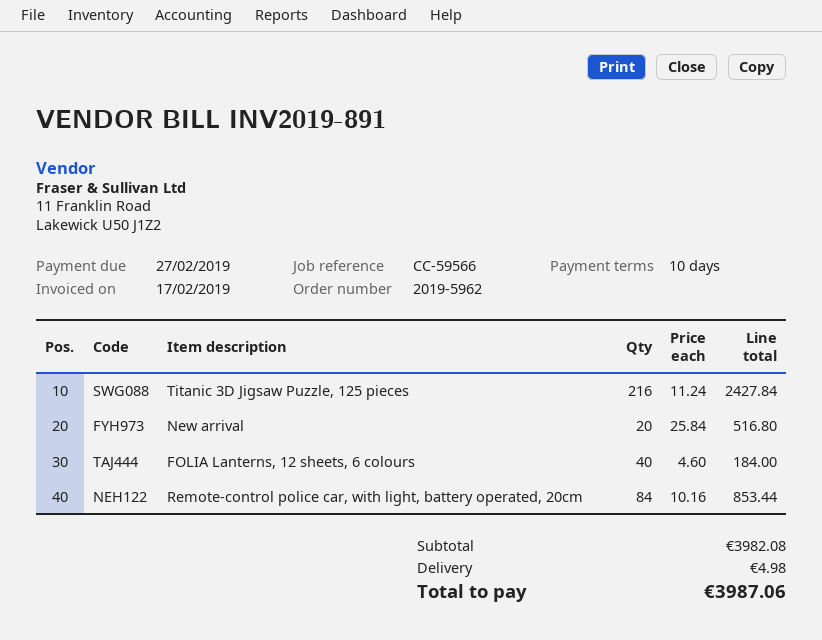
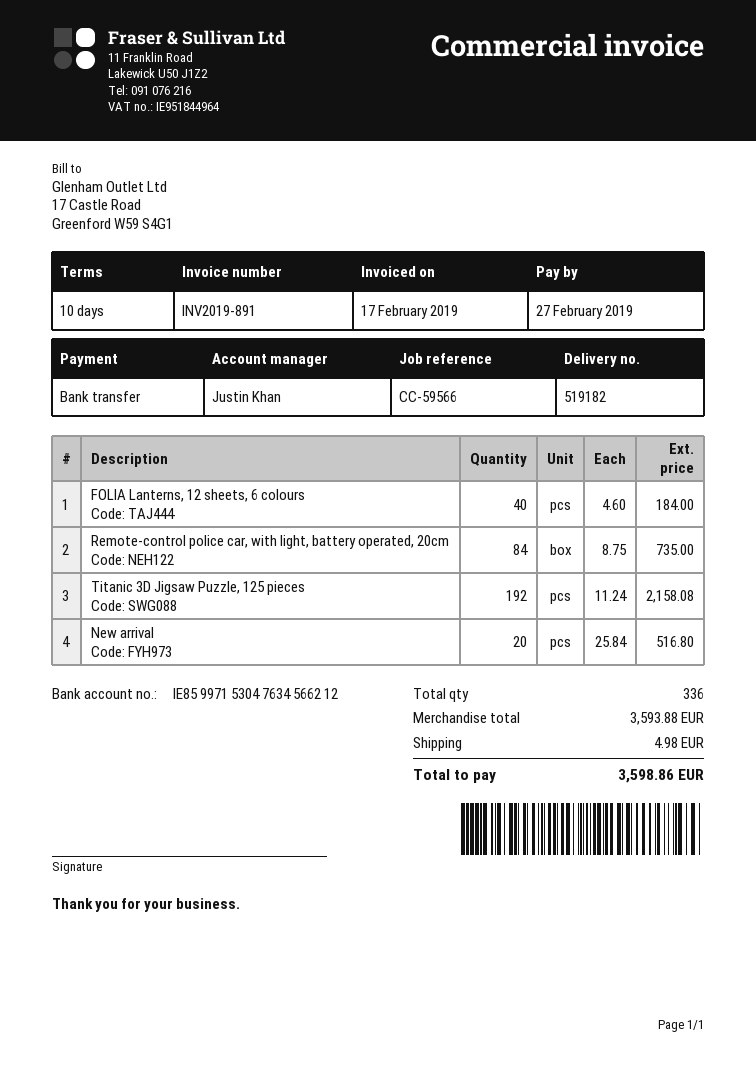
Titanic 3D Jigsaw Puzzle, 125 pieces: 216 x 11.24 = 2427.84 -> 192 x 11.24 = 2158.08
Remote-control police car, with light, battery operated, 20cm: 84 x 10.16 = 853.44 -> 84 x 8.75 = 735.00
subtotal: 3982.08 -> 3593.88
total: 3987.06 -> 3598.86

